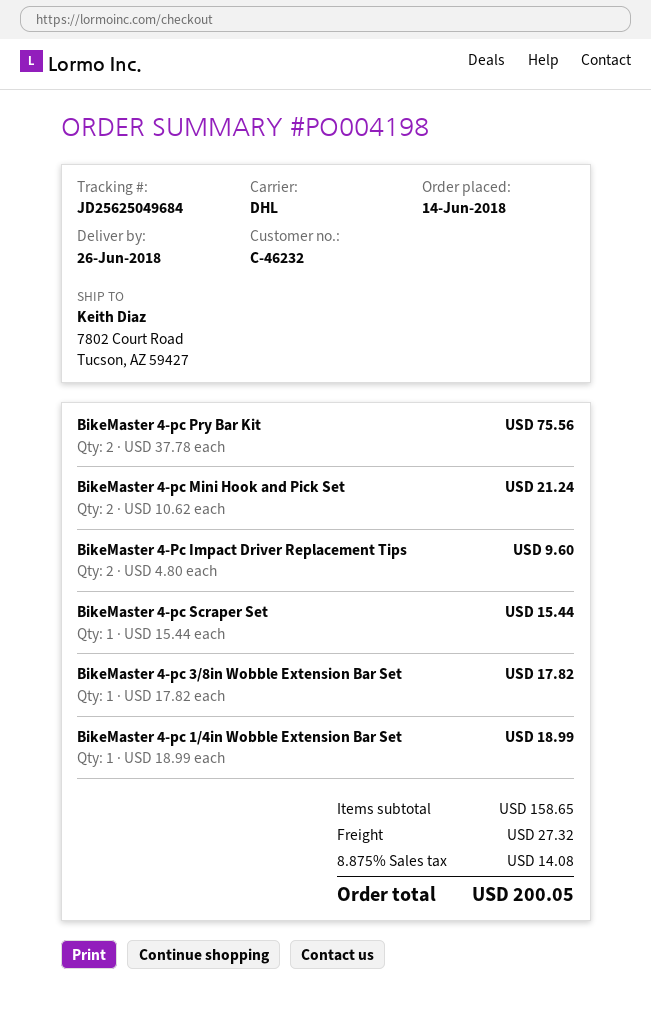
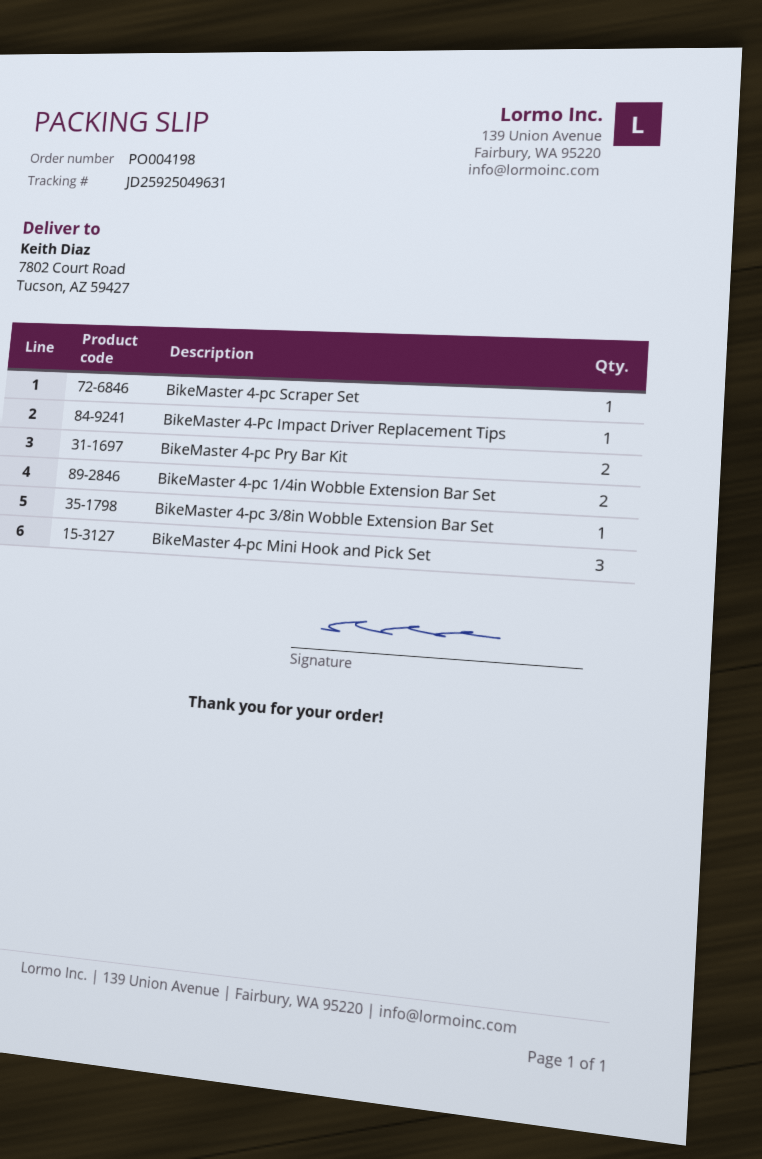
tracking number: JD25625049684 -> JD25925049631
BikeMaster 4-pc Mini Hook and Pick Set: 2 -> 3
BikeMaster 4-Pc Impact Driver Replacement Tips: 2 -> 1
BikeMaster 4-pc 1/4in Wobble Extension Bar Set: 1 -> 2

